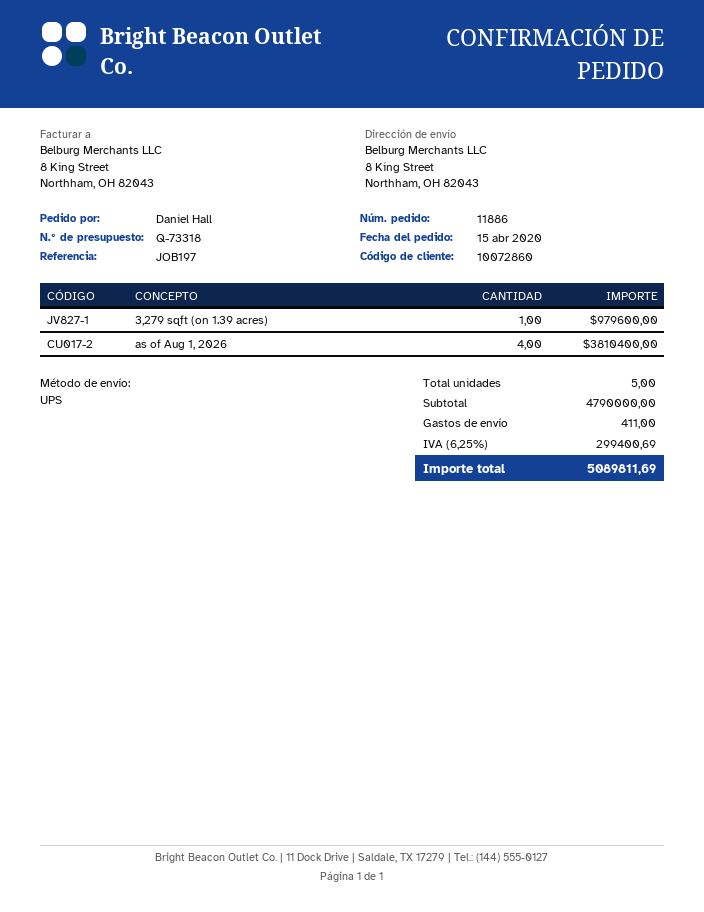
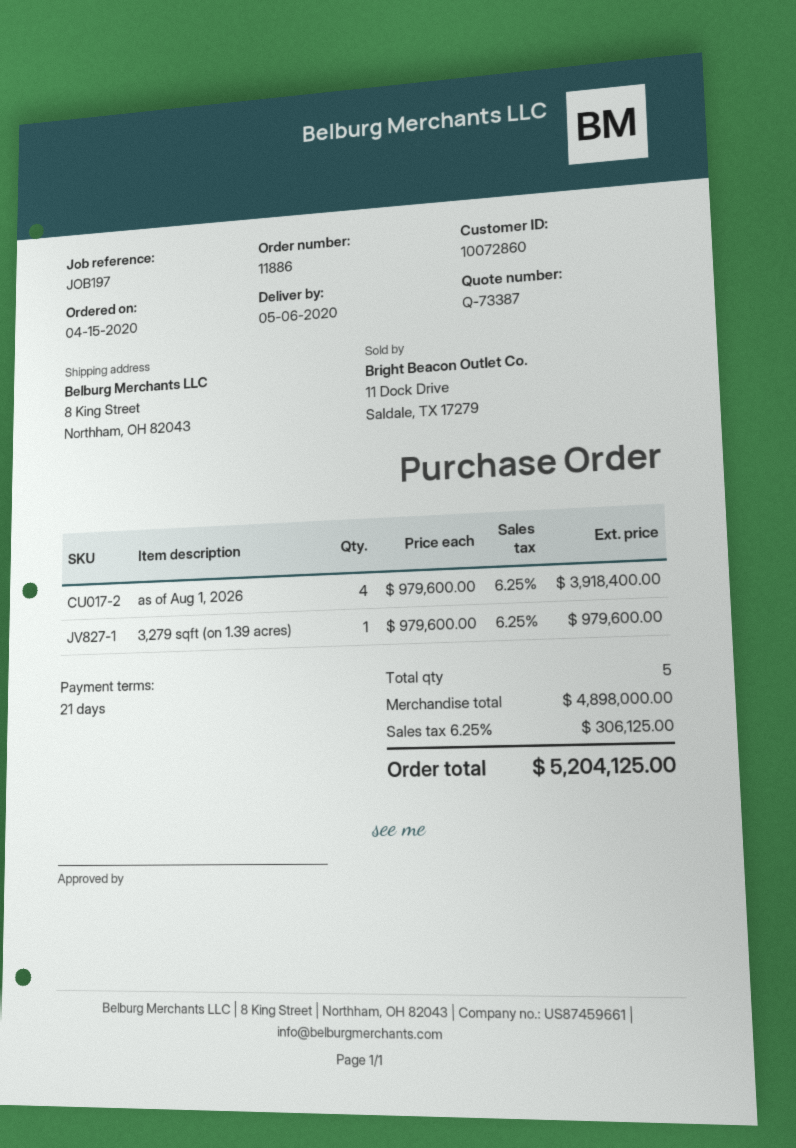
quote number: Q-73318 -> Q-73387
as of Aug 1, 2026: 4 for 3810400.00 -> 4 for 3918400.00
subtotal: 4790000.00 -> 4898000.00
shipping: 411.00 -> none
tax: 6.25% = 299400.69 -> 6.25% = 306125.00
total: 5089811.69 -> 5204125.00

